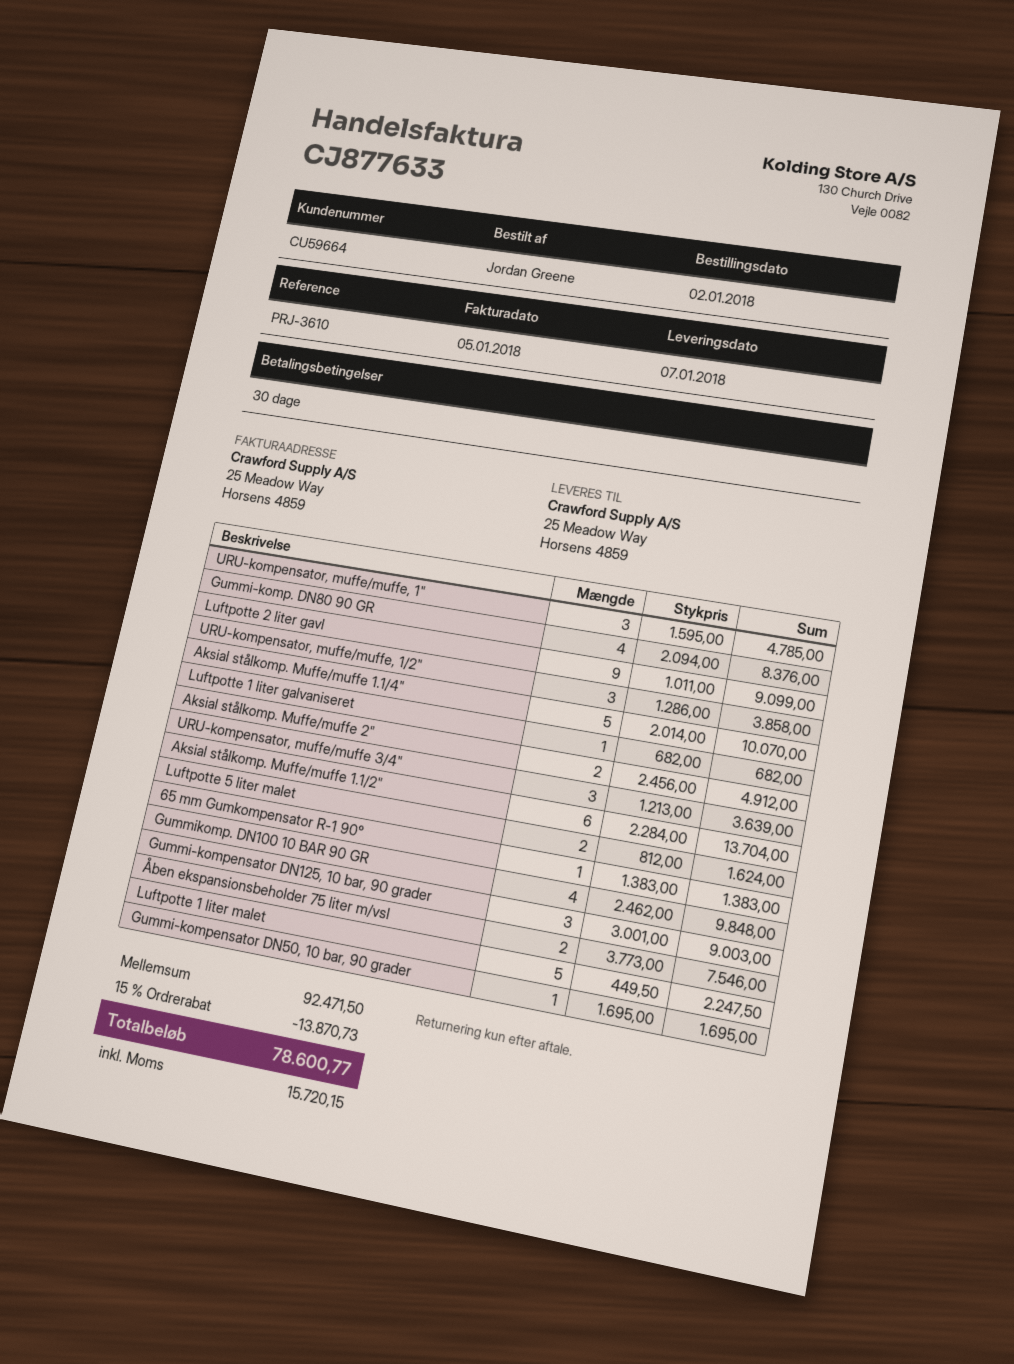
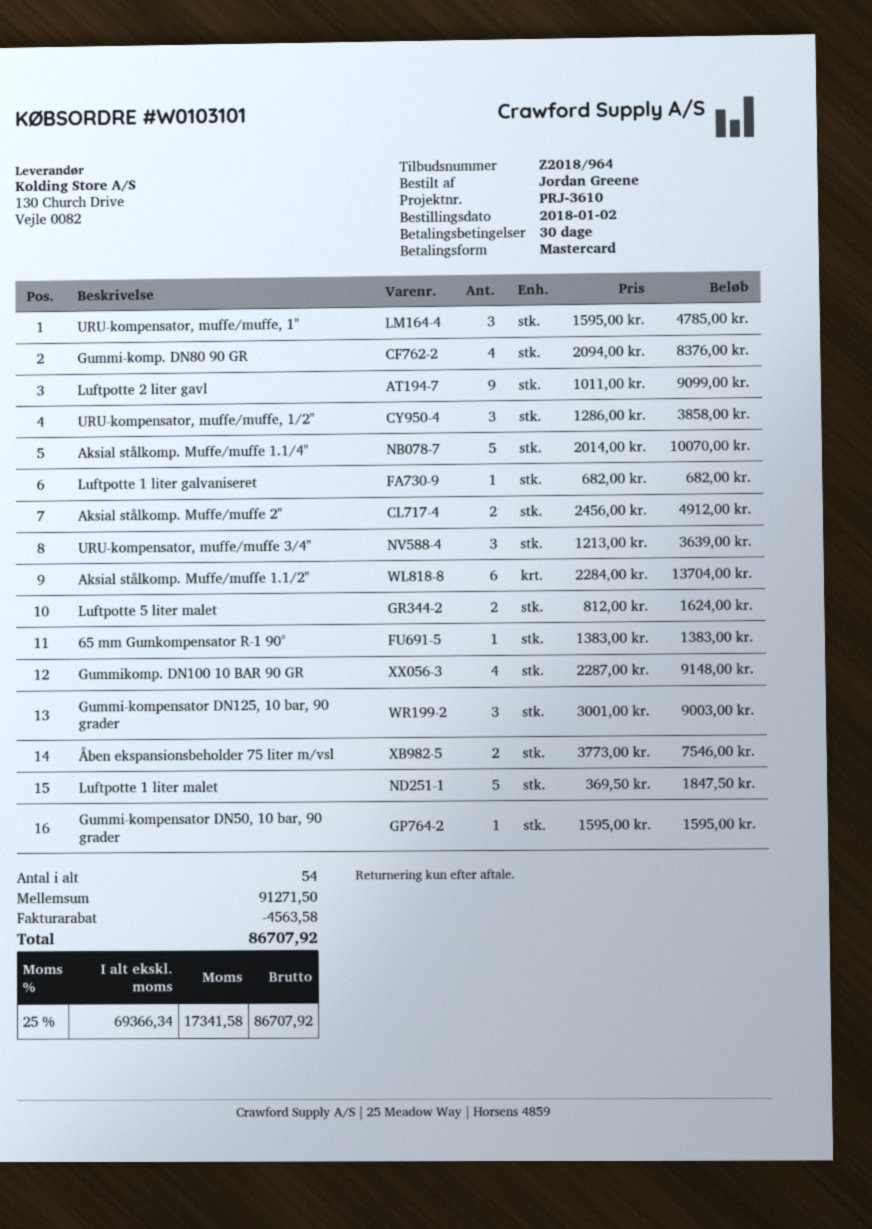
Gummikomp. DN100 10 BAR 90 GR: 4 x 2462.00 = 9848.00 -> 4 x 2287.00 = 9148.00
Luftpotte 1 liter malet: 5 x 449.50 = 2247.50 -> 5 x 369.50 = 1847.50
Gummi-kompensator DN50, 10 bar, 90 grader: 1 x 1695.00 = 1695.00 -> 1 x 1595.00 = 1595.00
subtotal: 92471.50 -> 91271.50
discount: 13870.73 -> 4563.58
tax: 15720.15 -> 17341.58
total: 78600.77 -> 86707.92

